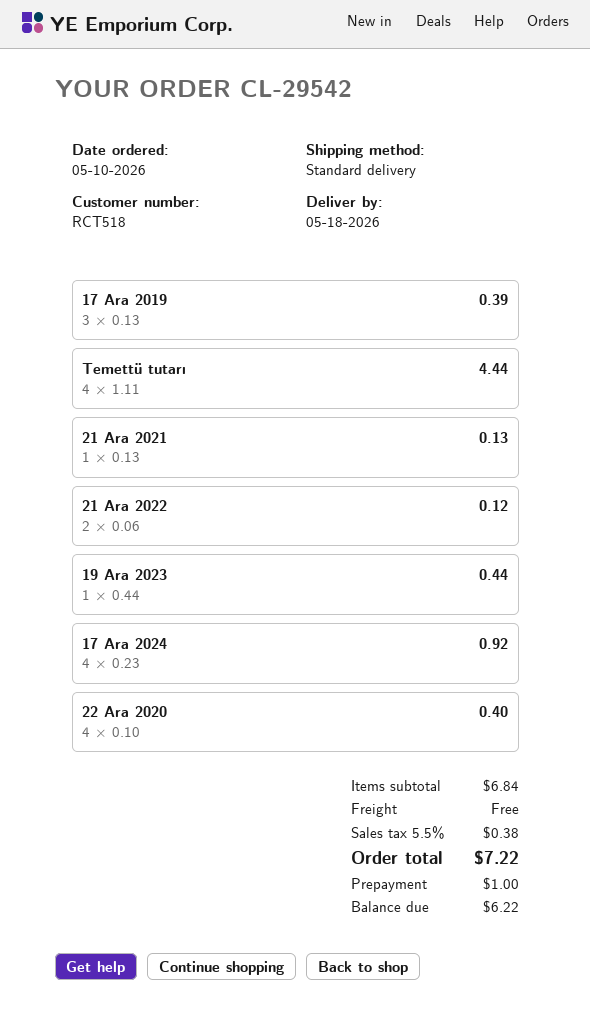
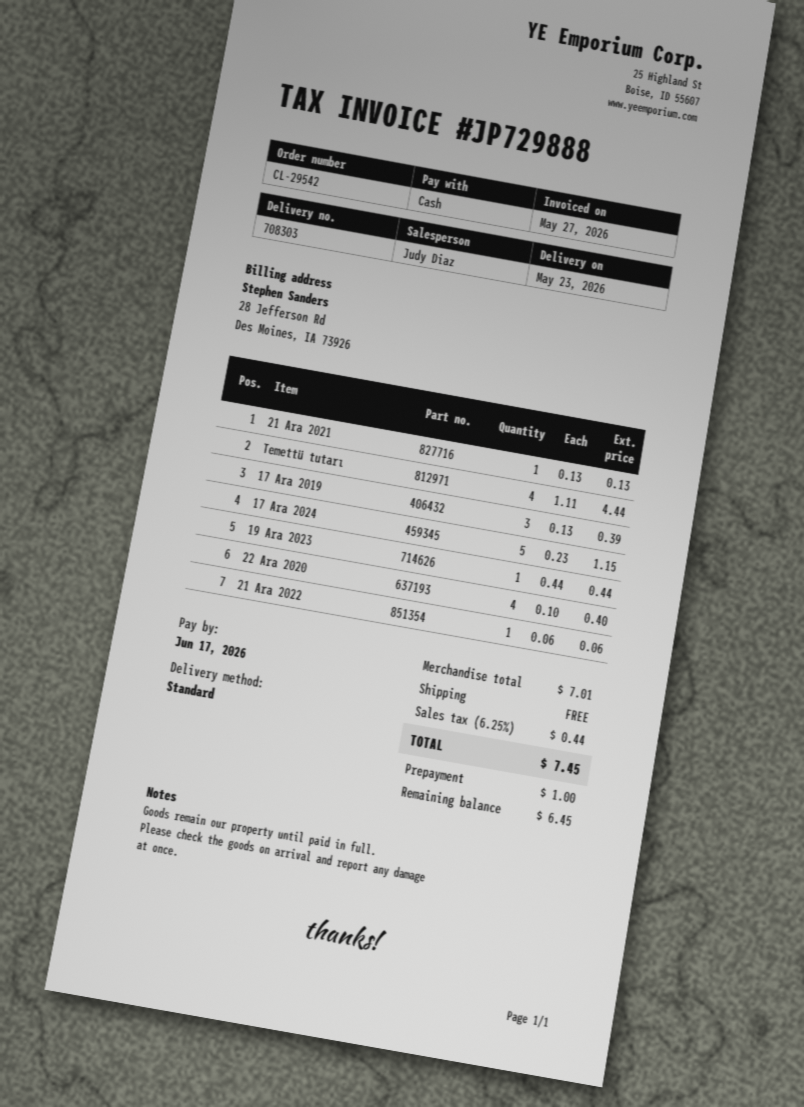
delivery date: 2026-05-18 -> 2026-05-23
21 Ara 2022: 2 x 0.06 = 0.12 -> 1 x 0.06 = 0.06
17 Ara 2024: 4 x 0.23 = 0.92 -> 5 x 0.23 = 1.15
subtotal: 6.84 -> 7.01
tax: 5.5% = 0.38 -> 6.25% = 0.44
total: 7.22 -> 7.45
balance: 6.22 -> 6.45

